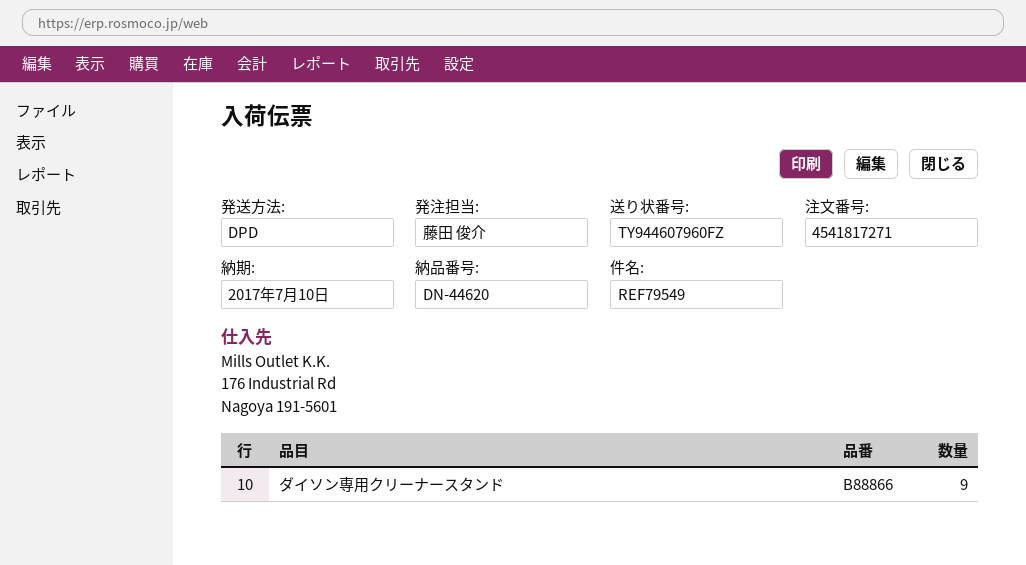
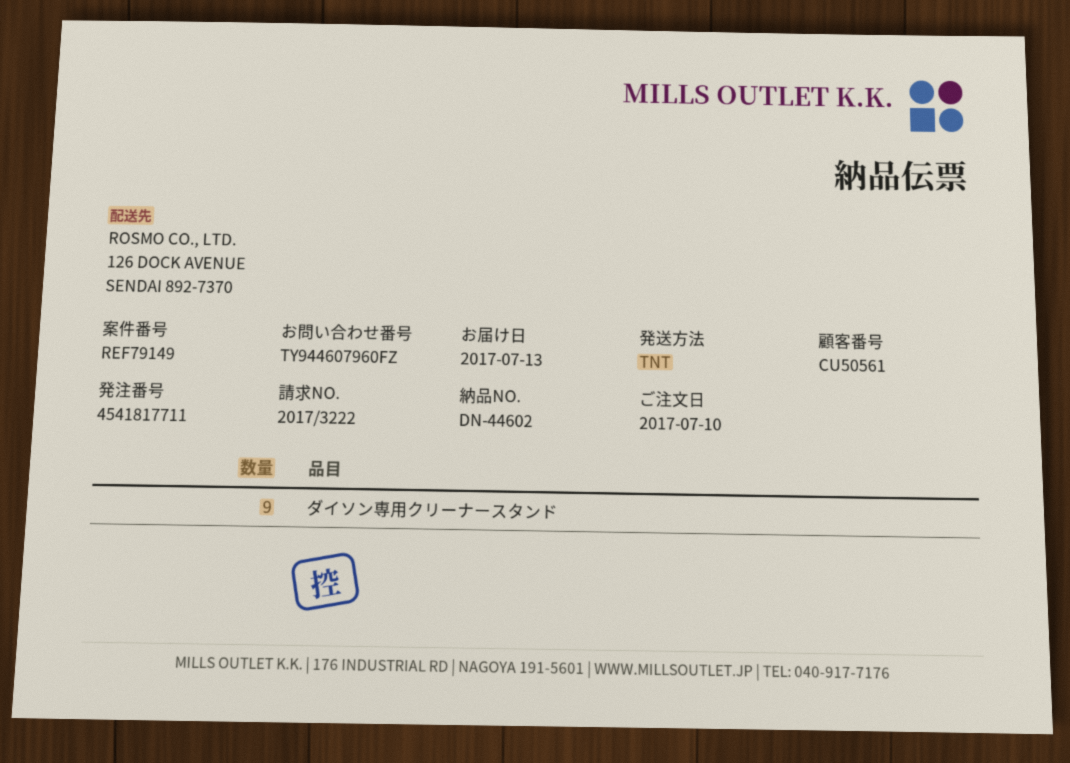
order number: 4541817271 -> 4541817711
delivery note number: DN-44620 -> DN-44602
delivery date: 2017-07-10 -> 2017-07-13
reference: REF79549 -> REF79149
shipping method: DPD -> TNT

